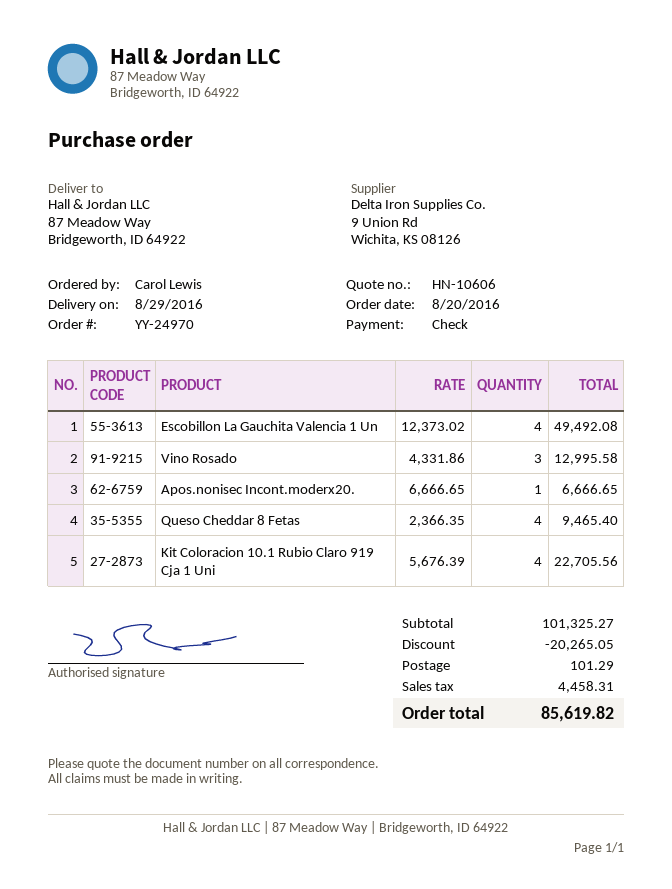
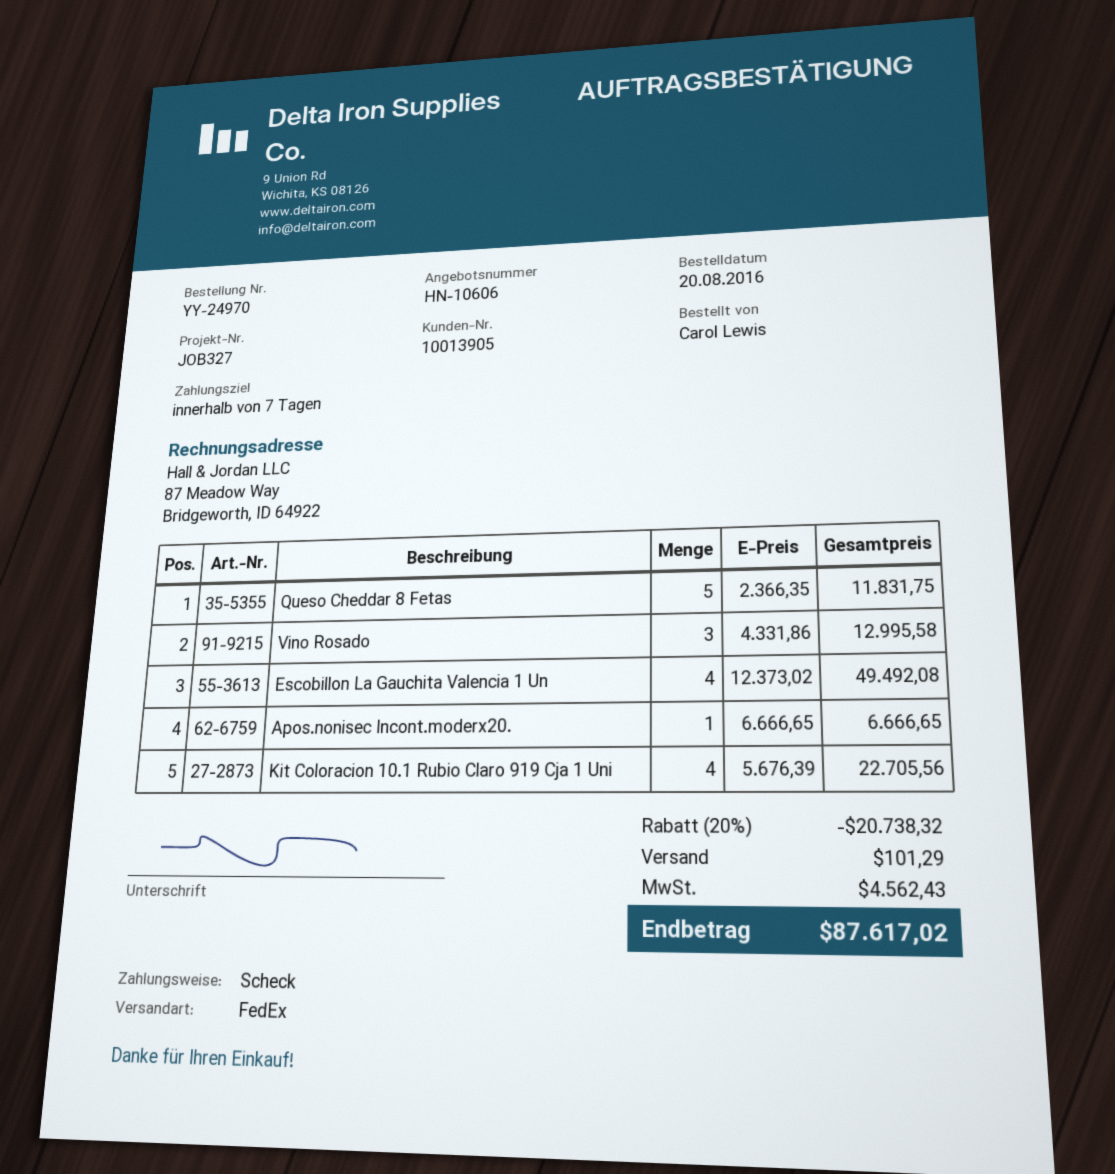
Queso Cheddar 8 Fetas: 4 x 2366.35 = 9465.40 -> 5 x 2366.35 = 11831.75
discount: 20265.05 -> 20738.32
tax: 4458.31 -> 4562.43
total: 85619.82 -> 87617.02

